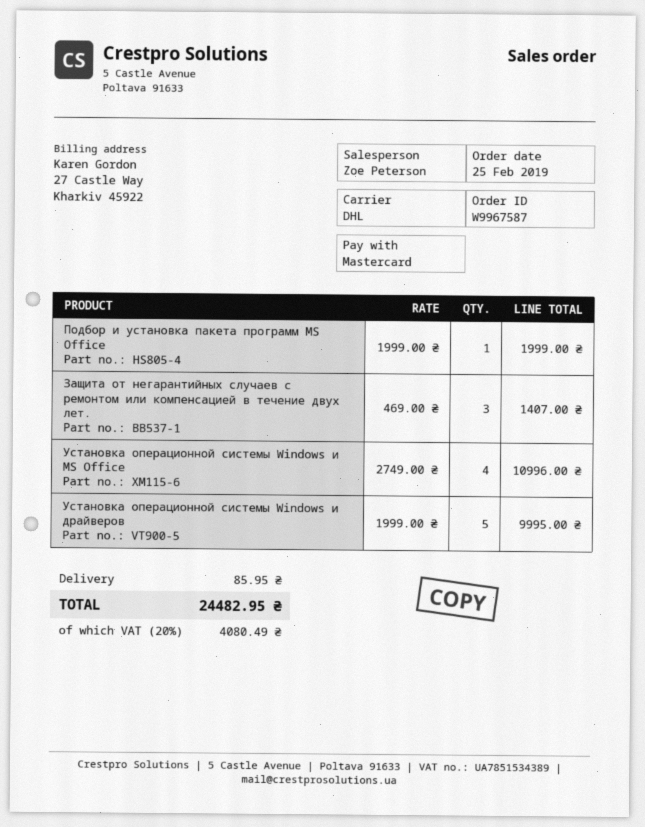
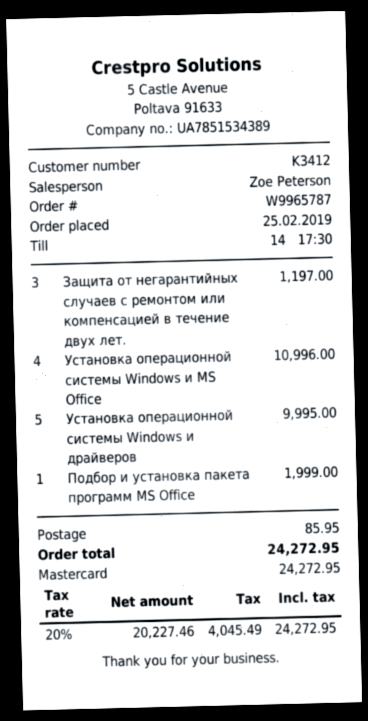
order number: W9967587 -> W9965787
Защита от негарантийных случаев с ремонтом или компенсацией в течение двух лет.: 3 for 1407.00 -> 3 for 1197.00
tax: 20% = 4080.49 -> 20% = 4045.49
total: 24482.95 -> 24272.95

